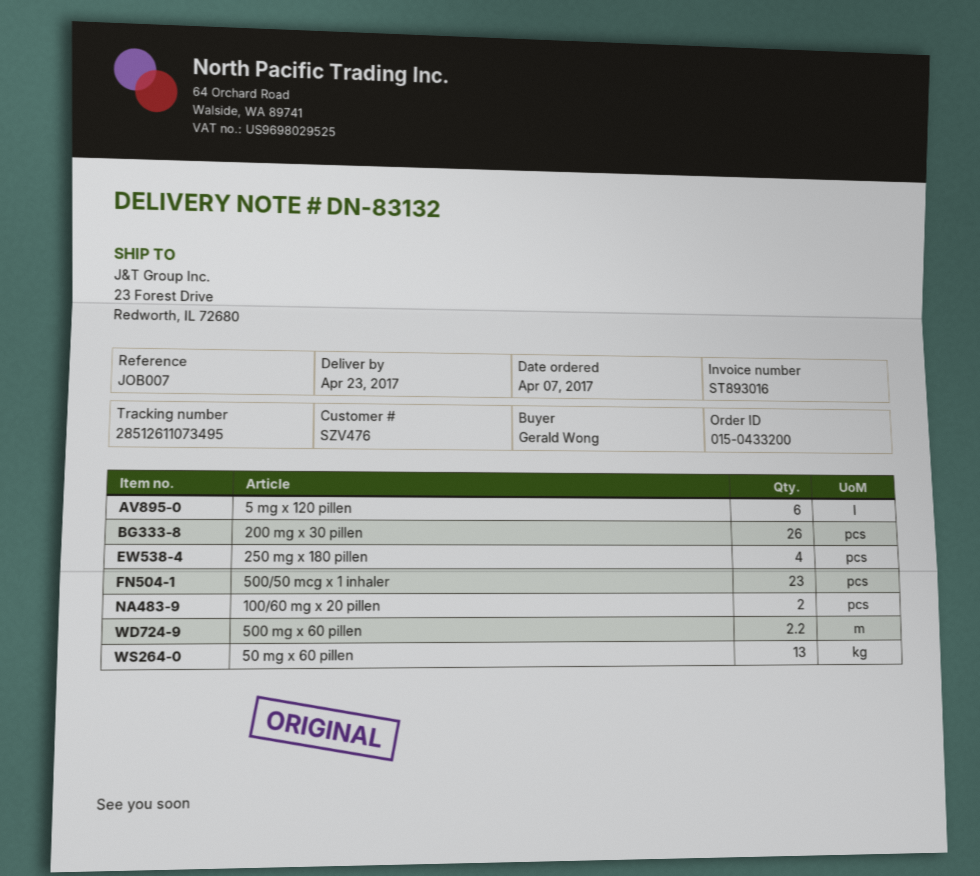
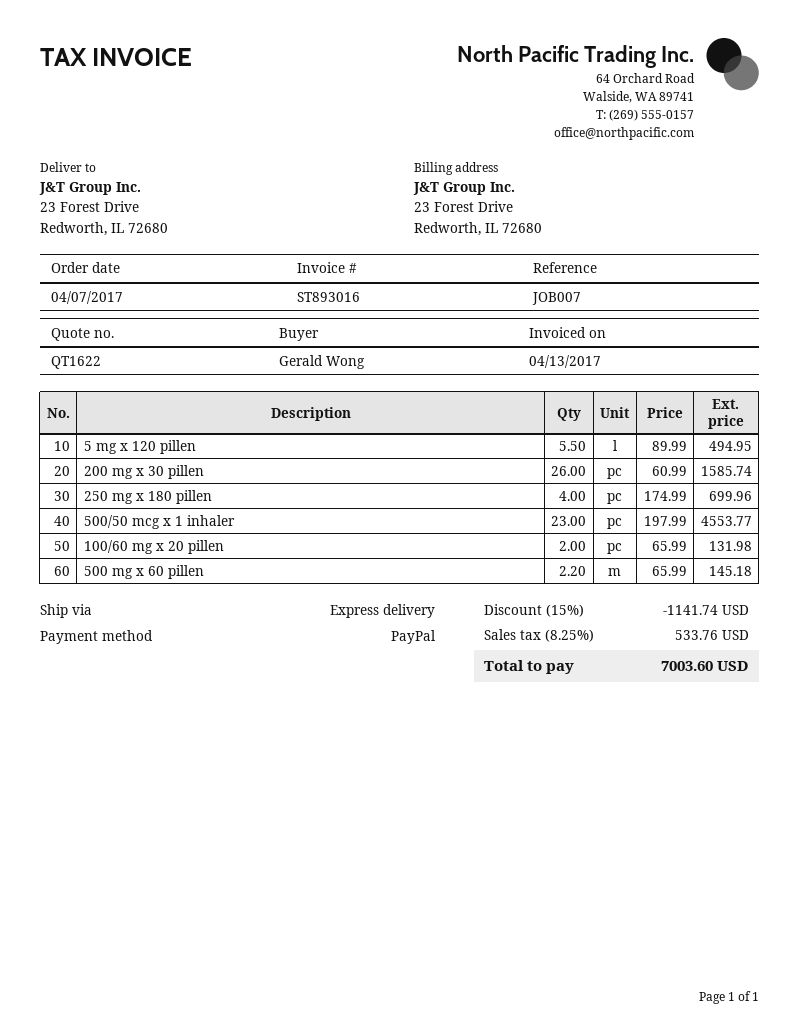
5 mg x 120 pillen: 6 -> 5.5
50 mg x 60 pillen: 13 -> none

